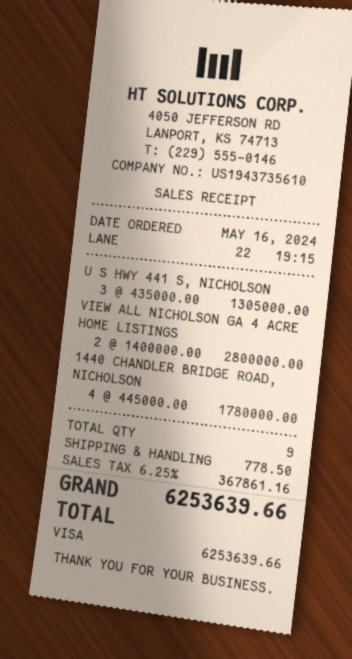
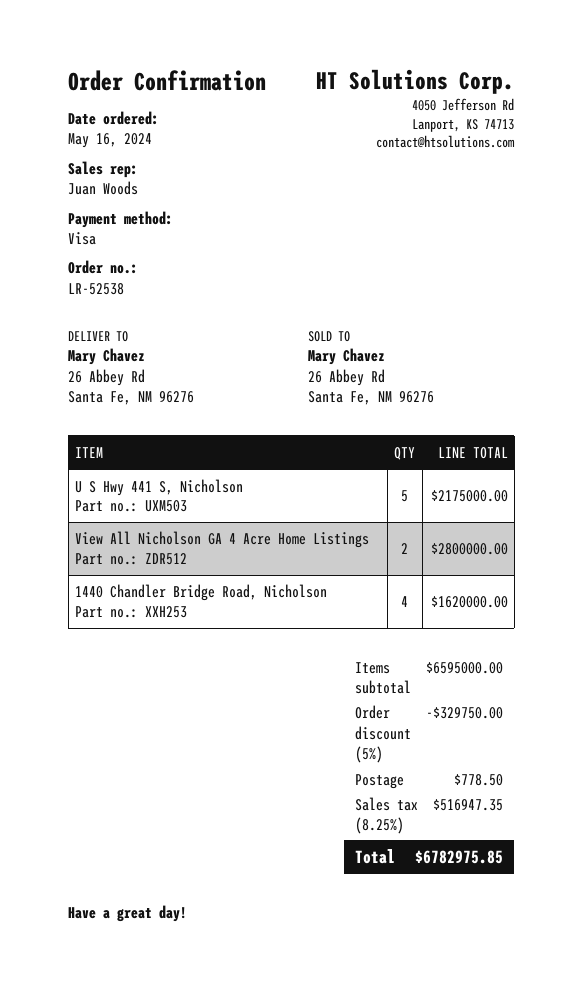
U S HWY 441 S, NICHOLSON: 3 for 1305000.00 -> 5 for 2175000.00
1440 CHANDLER BRIDGE ROAD, NICHOLSON: 4 for 1780000.00 -> 4 for 1620000.00
discount: none -> 5% = 329750.00
tax: 6.25% = 367861.16 -> 8.25% = 516947.35
total: 6253639.66 -> 6782975.85

